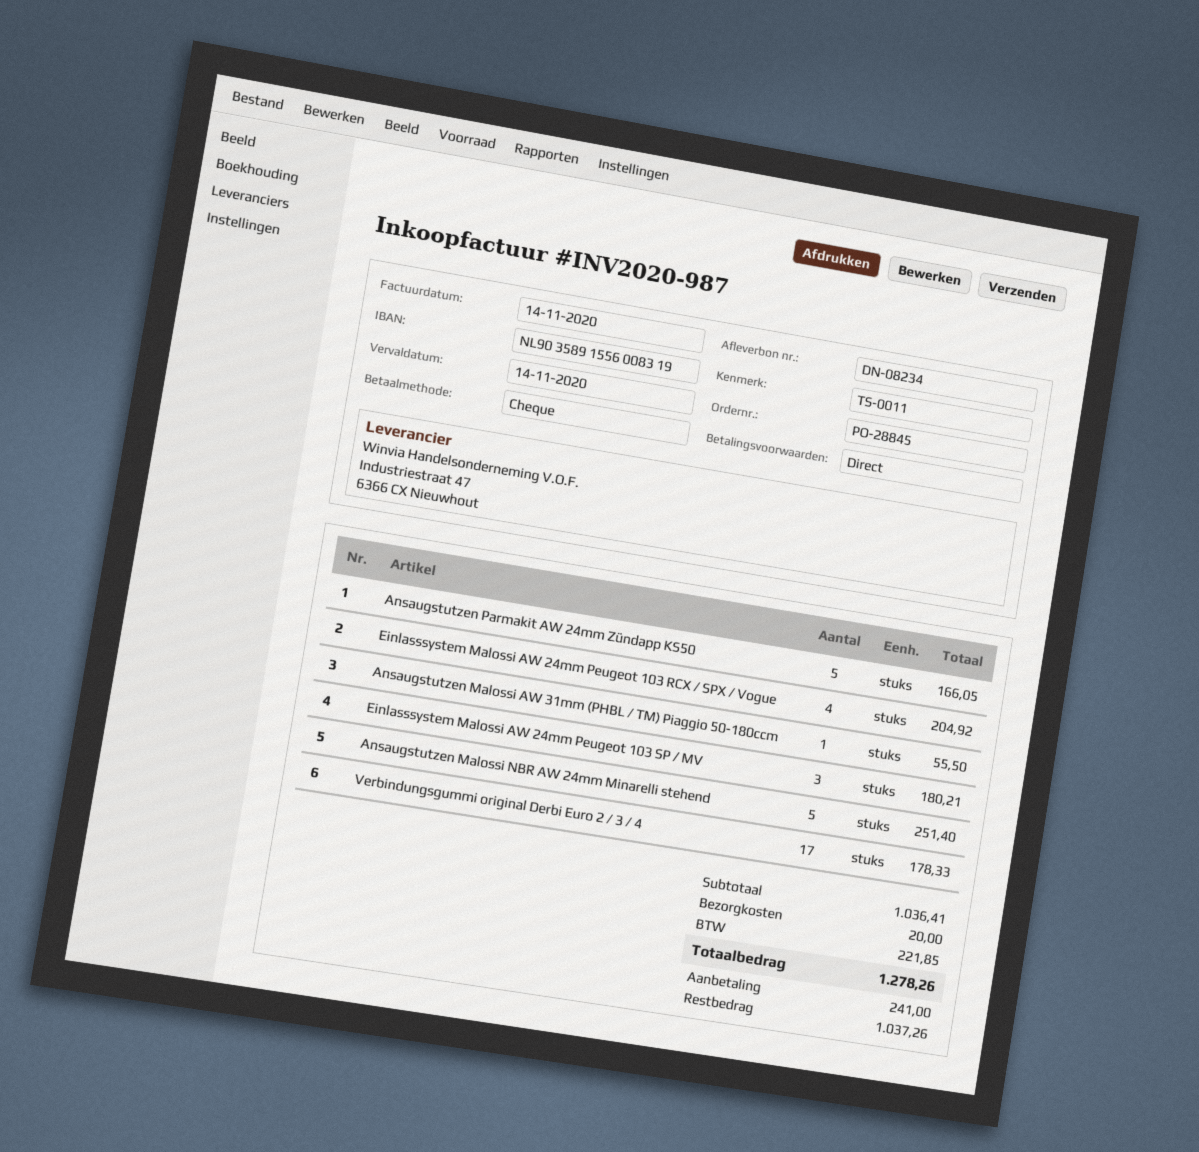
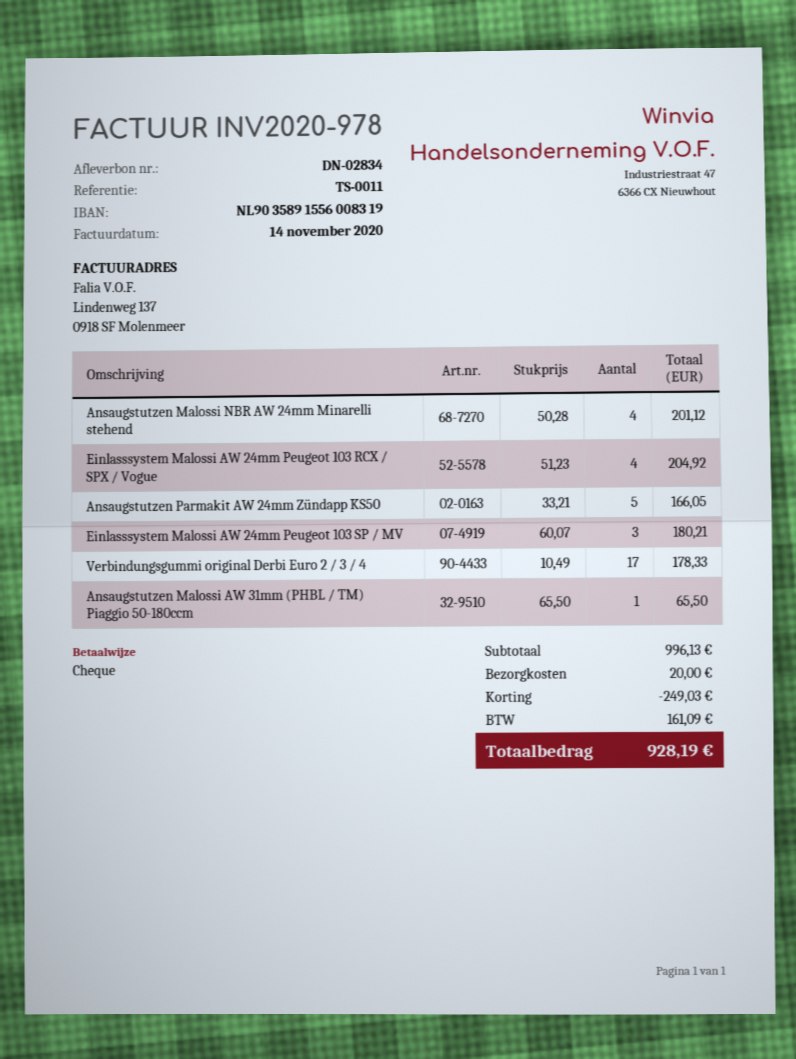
delivery note number: DN-08234 -> DN-02834
invoice number: INV2020-987 -> INV2020-978
Ansaugstutzen Malossi AW 31mm (PHBL / TM) Piaggio 50-180ccm: 1 for 55.50 -> 1 for 65.50
Ansaugstutzen Malossi NBR AW 24mm Minarelli stehend: 5 for 251.40 -> 4 for 201.12
subtotal: 1036.41 -> 996.13
discount: none -> 249.03
tax: 221.85 -> 161.09
total: 1278.26 -> 928.19

